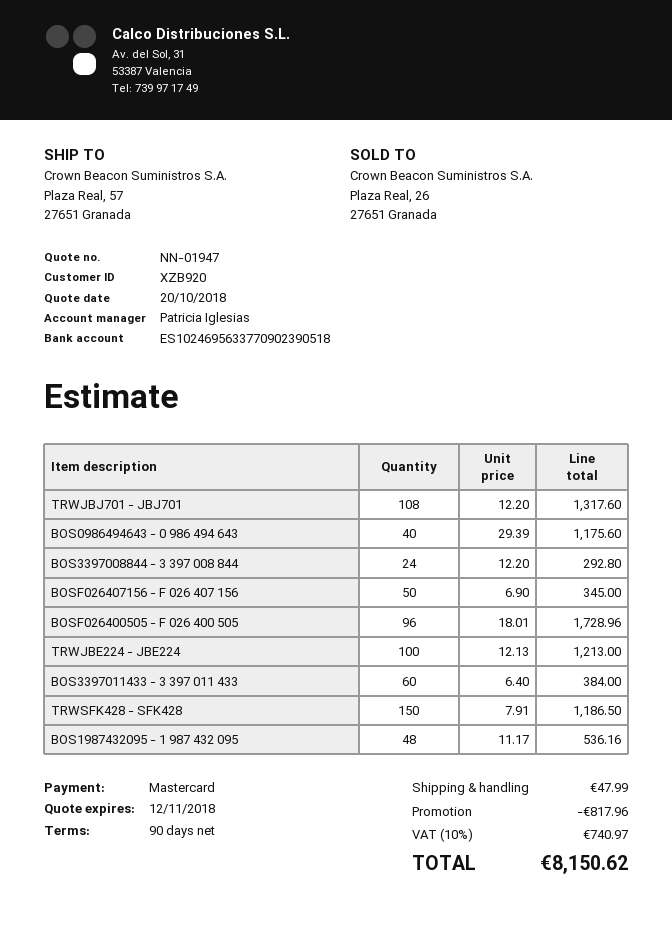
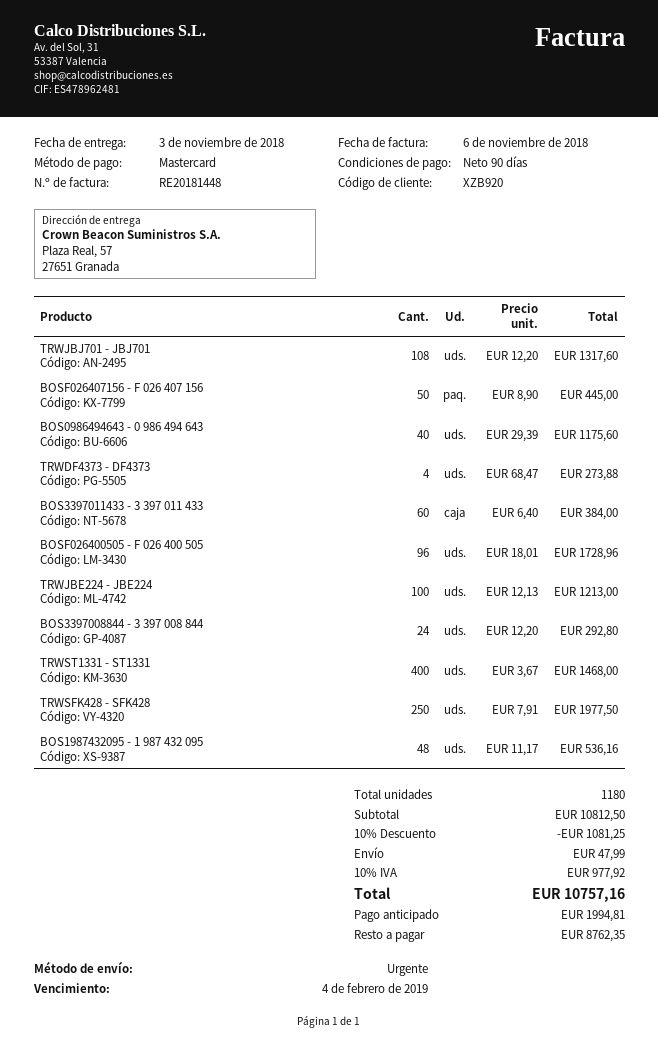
BOSF026407156 - F 026 407 156: 50 x 6.90 = 345.00 -> 50 x 8.90 = 445.00
TRWSFK428 - SFK428: 150 x 7.91 = 1186.50 -> 250 x 7.91 = 1977.50
TRWDF4373 - DF4373: none -> 4 x 68.47 = 273.88
TRWST1331 - ST1331: none -> 400 x 3.67 = 1468.00
discount: 817.96 -> 1081.25
tax: 10% = 740.97 -> 10% = 977.92
total: 8150.62 -> 10757.16

